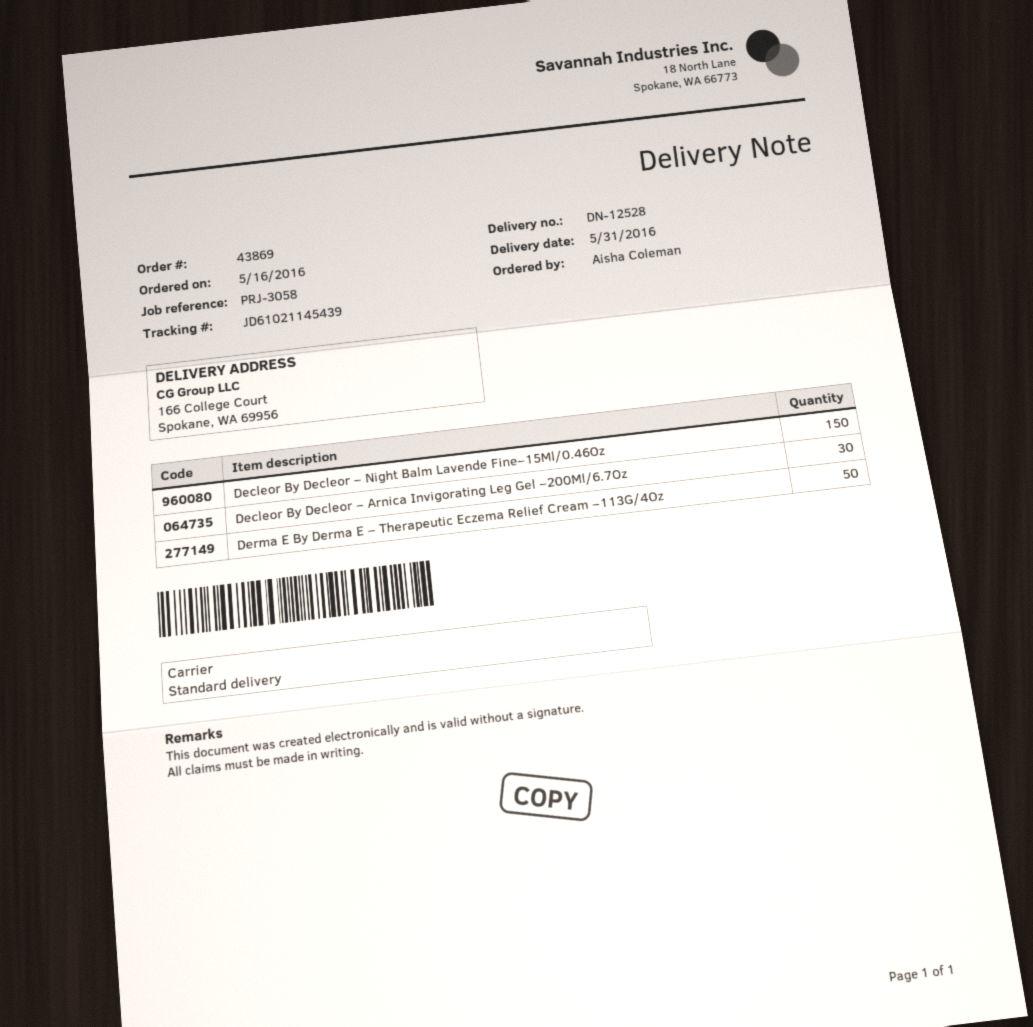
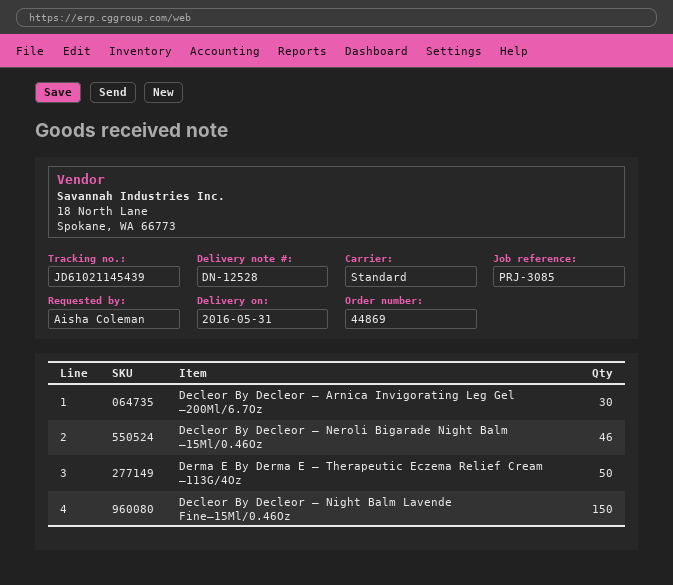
order number: 43869 -> 44869
reference: PRJ-3058 -> PRJ-3085
Decleor By Decleor – Neroli Bigarade Night Balm –15Ml/0.46Oz: none -> 46

